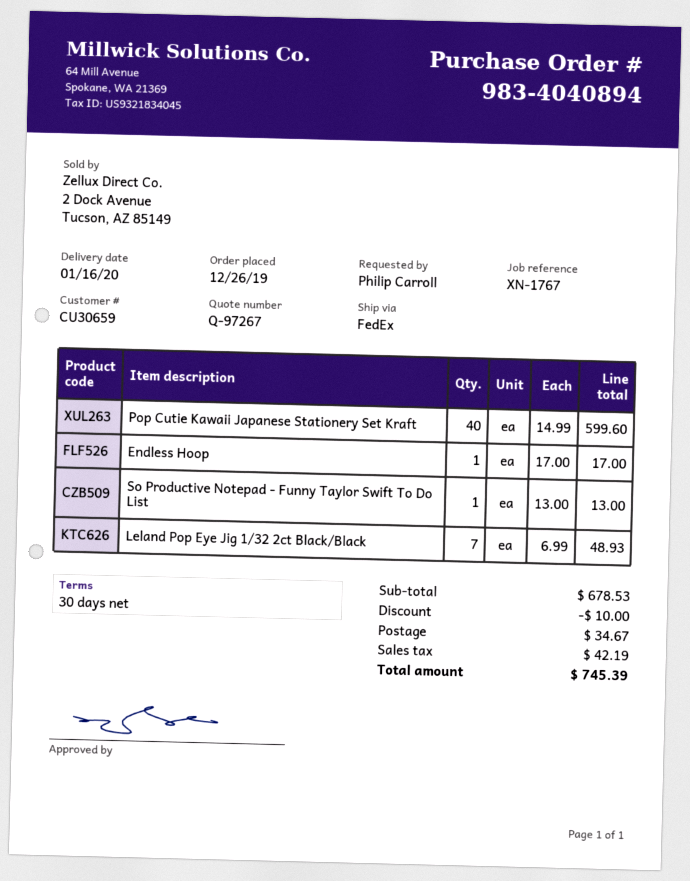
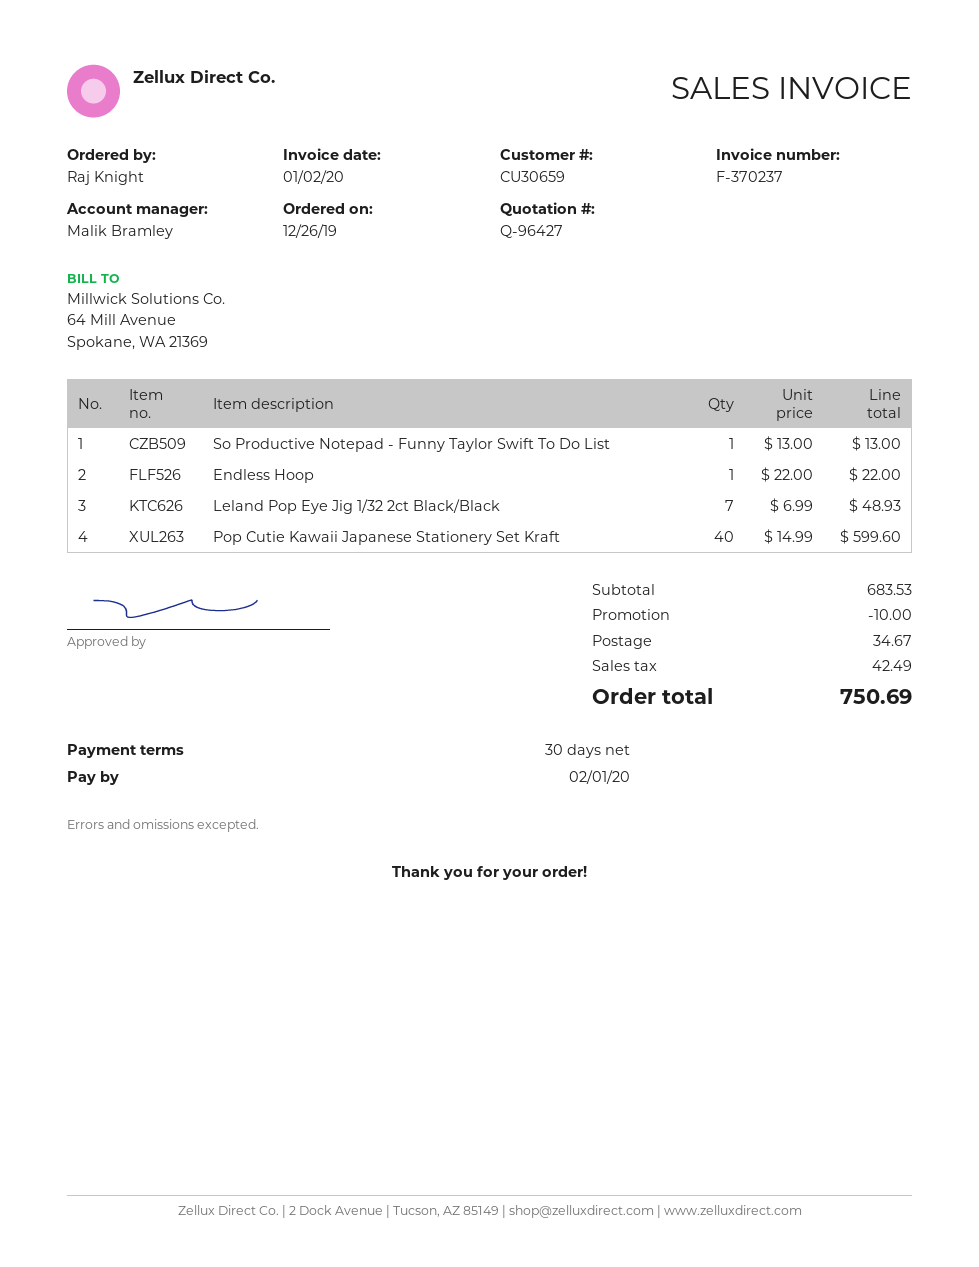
quote number: Q-97267 -> Q-96427
ordered by: Philip Carroll -> Raj Knight
Endless Hoop: 1 x 17.00 = 17.00 -> 1 x 22.00 = 22.00
subtotal: 678.53 -> 683.53
tax: 42.19 -> 42.49
total: 745.39 -> 750.69

